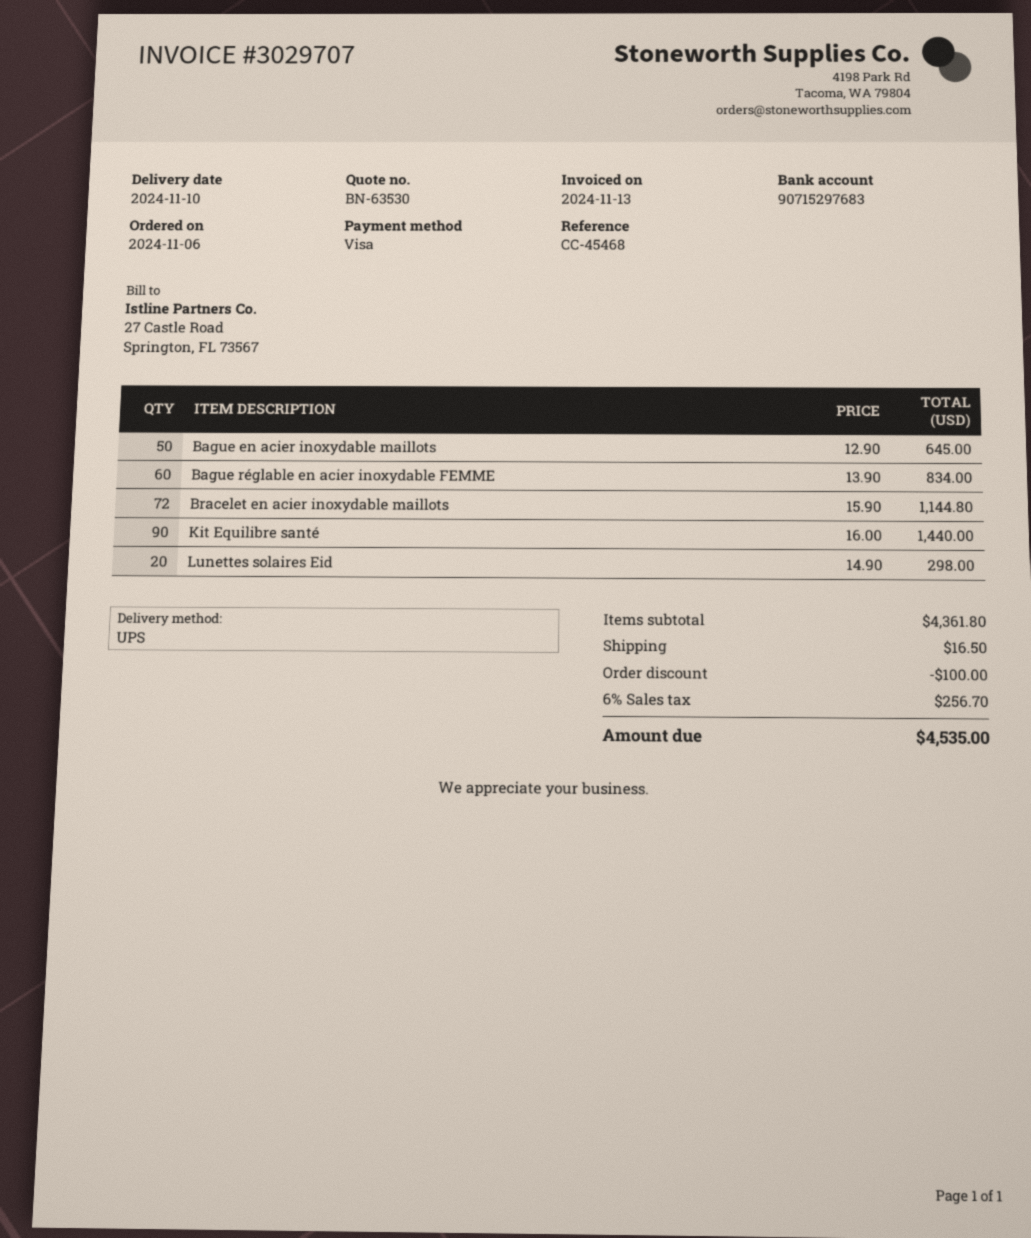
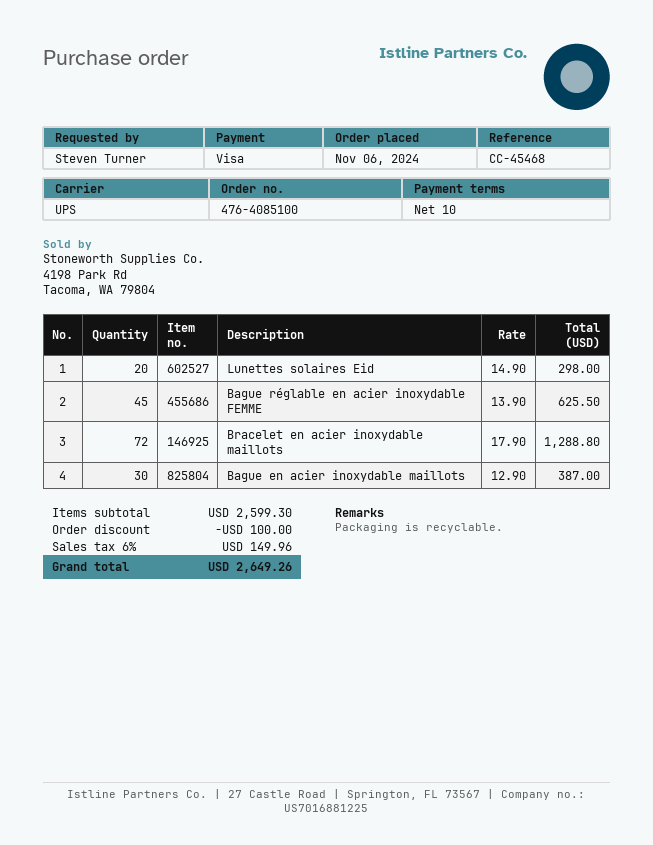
Bague en acier inoxydable maillots: 50 x 12.90 = 645.00 -> 30 x 12.90 = 387.00
Bague réglable en acier inoxydable FEMME: 60 x 13.90 = 834.00 -> 45 x 13.90 = 625.50
Bracelet en acier inoxydable maillots: 72 x 15.90 = 1144.80 -> 72 x 17.90 = 1288.80
Kit Equilibre santé: 90 x 16.00 = 1440.00 -> none
subtotal: 4361.80 -> 2599.30
shipping: 16.50 -> none
tax: 6% = 256.70 -> 6% = 149.96
total: 4535.00 -> 2649.26

